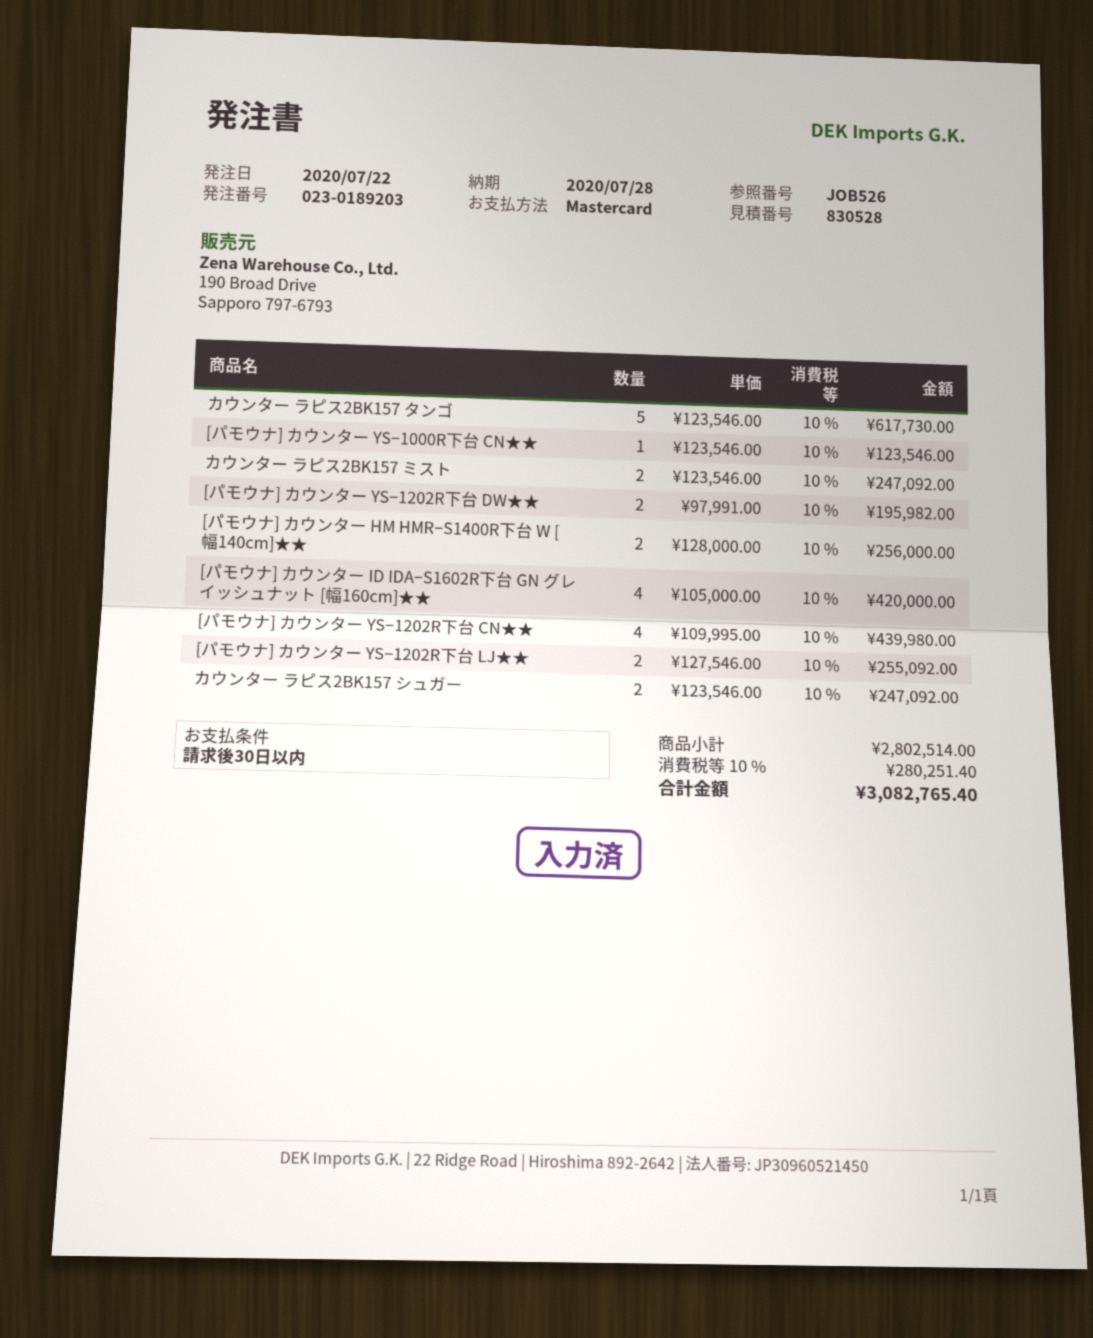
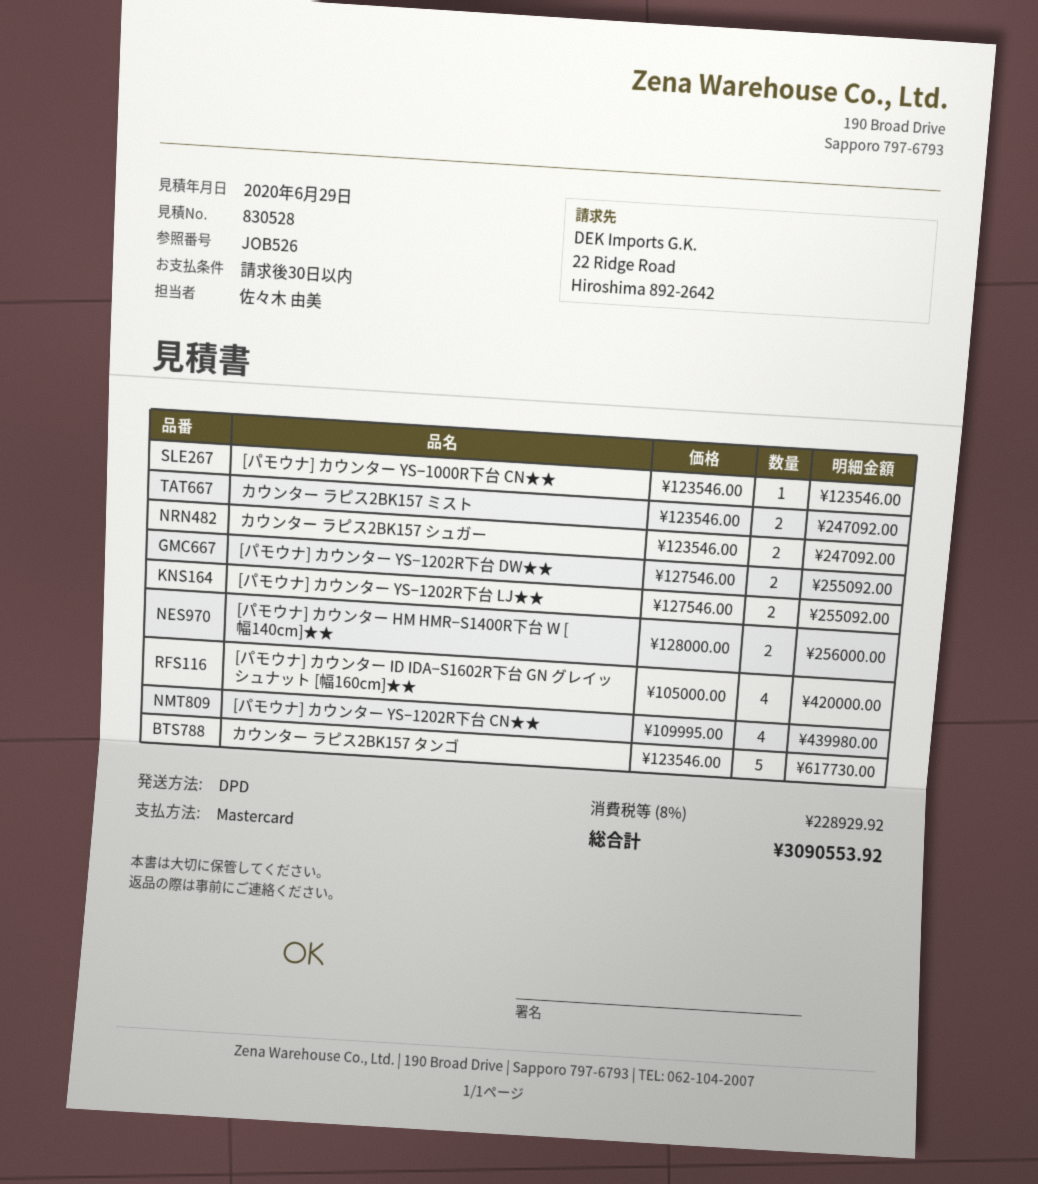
[パモウナ] カウンター YS−1202R下台 DW★★: 2 x 97991.00 = 195982.00 -> 2 x 127546.00 = 255092.00
tax: 10% = 280251.40 -> 8% = 228929.92
total: 3082765.40 -> 3090553.92

